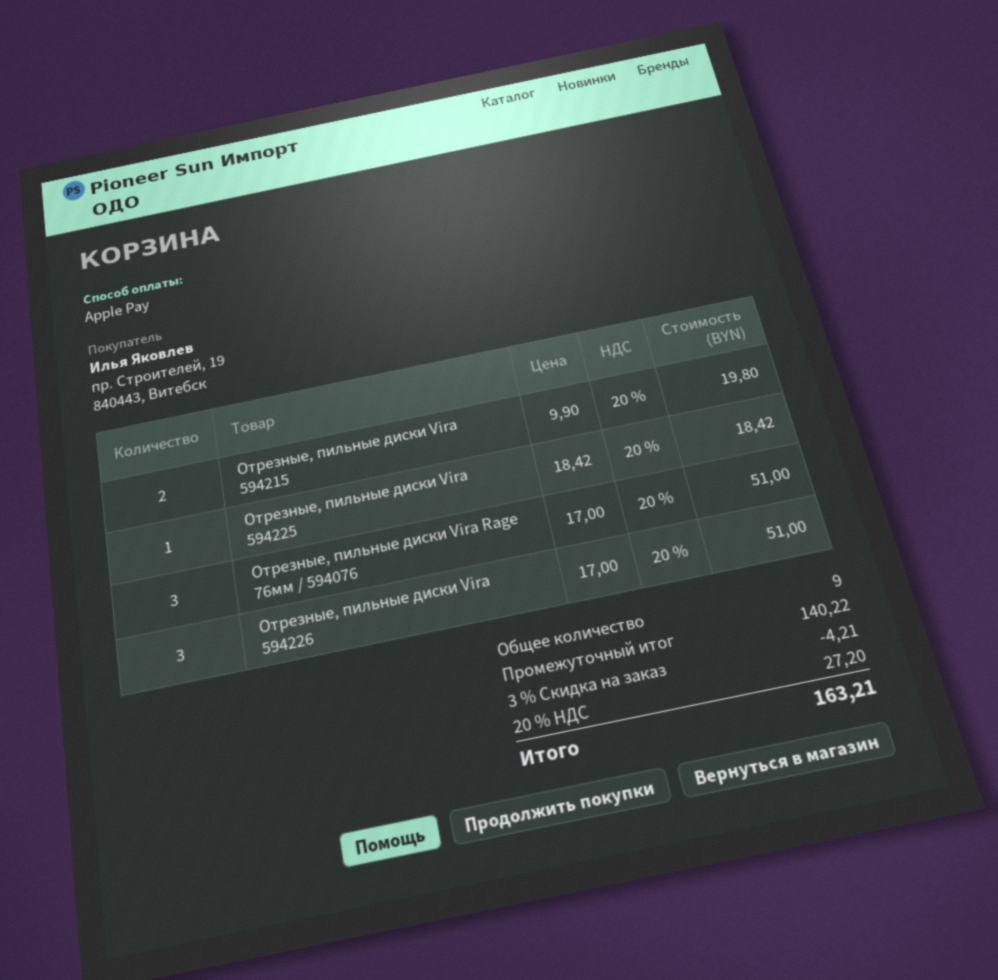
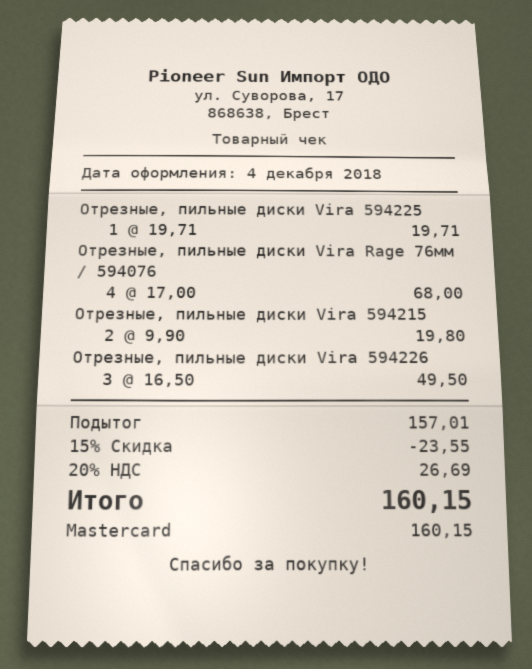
payment method: Apple Pay -> Mastercard
Отрезные, пильные диски Vira 594225: 1 x 18.42 = 18.42 -> 1 x 19.71 = 19.71
Отрезные, пильные диски Vira Rage 76мм / 594076: 3 x 17.00 = 51.00 -> 4 x 17.00 = 68.00
Отрезные, пильные диски Vira 594226: 3 x 17.00 = 51.00 -> 3 x 16.50 = 49.50
subtotal: 140.22 -> 157.01
discount: 3% = 4.21 -> 15% = 23.55
tax: 20% = 27.20 -> 20% = 26.69
total: 163.21 -> 160.15

